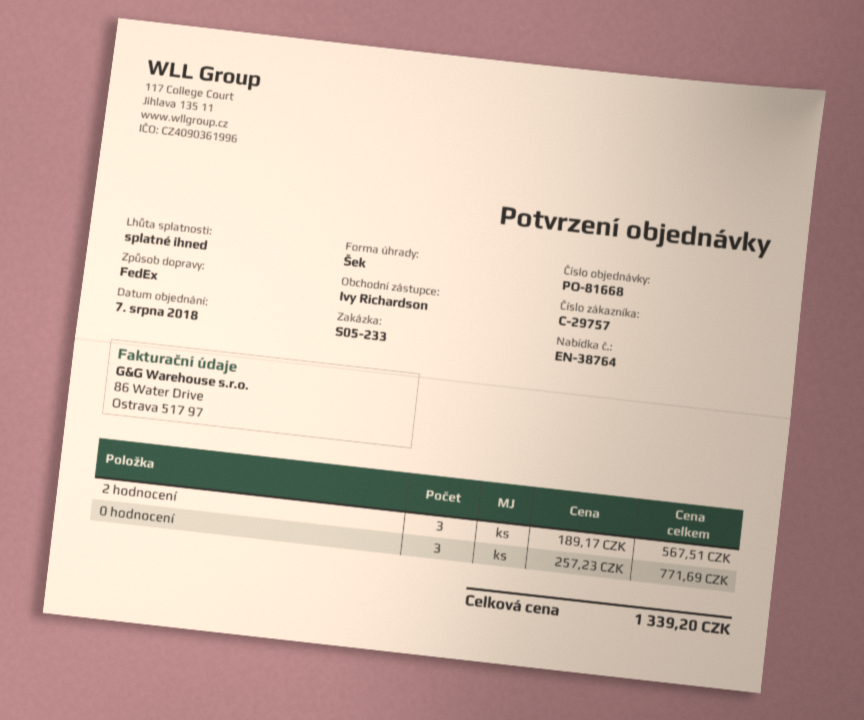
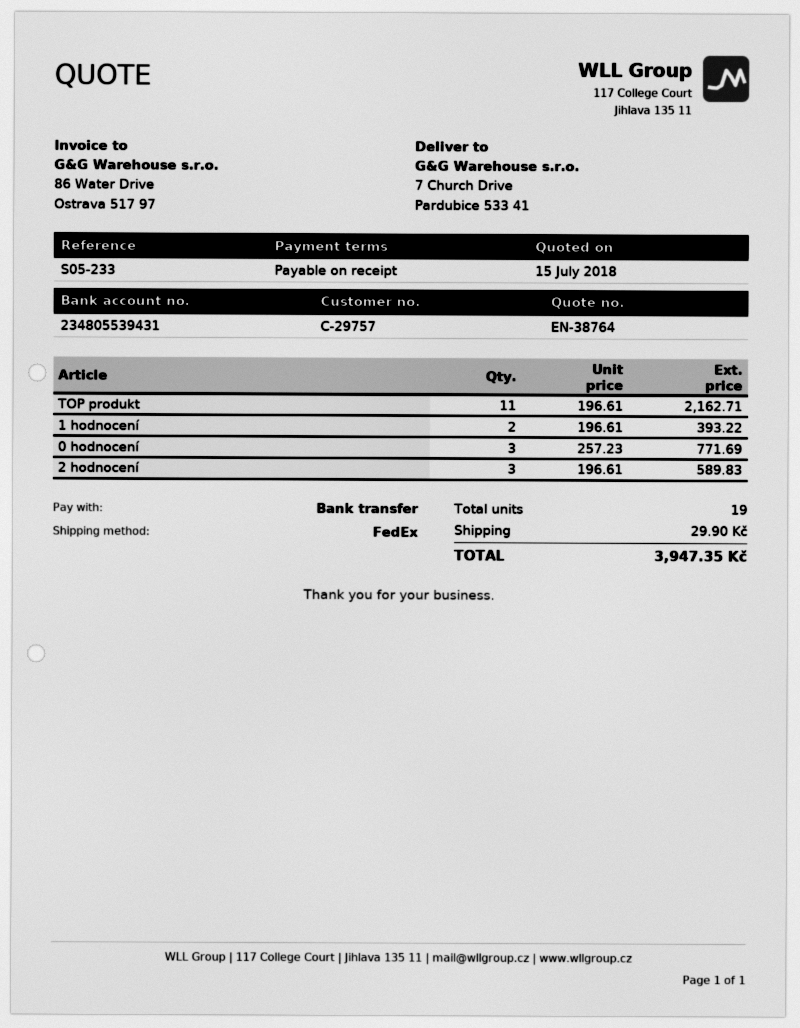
payment method: cheque -> bank transfer
2 hodnocení: 3 x 189.17 = 567.51 -> 3 x 196.61 = 589.83
TOP produkt: none -> 11 x 196.61 = 2162.71
1 hodnocení: none -> 2 x 196.61 = 393.22
shipping: none -> 29.90
total: 1339.20 -> 3947.35

